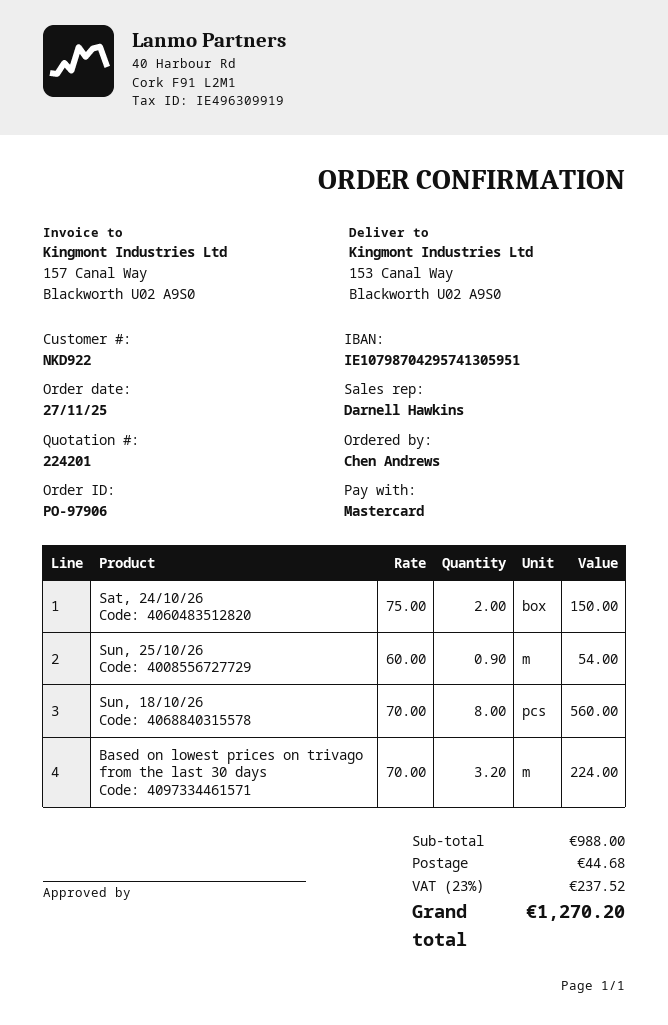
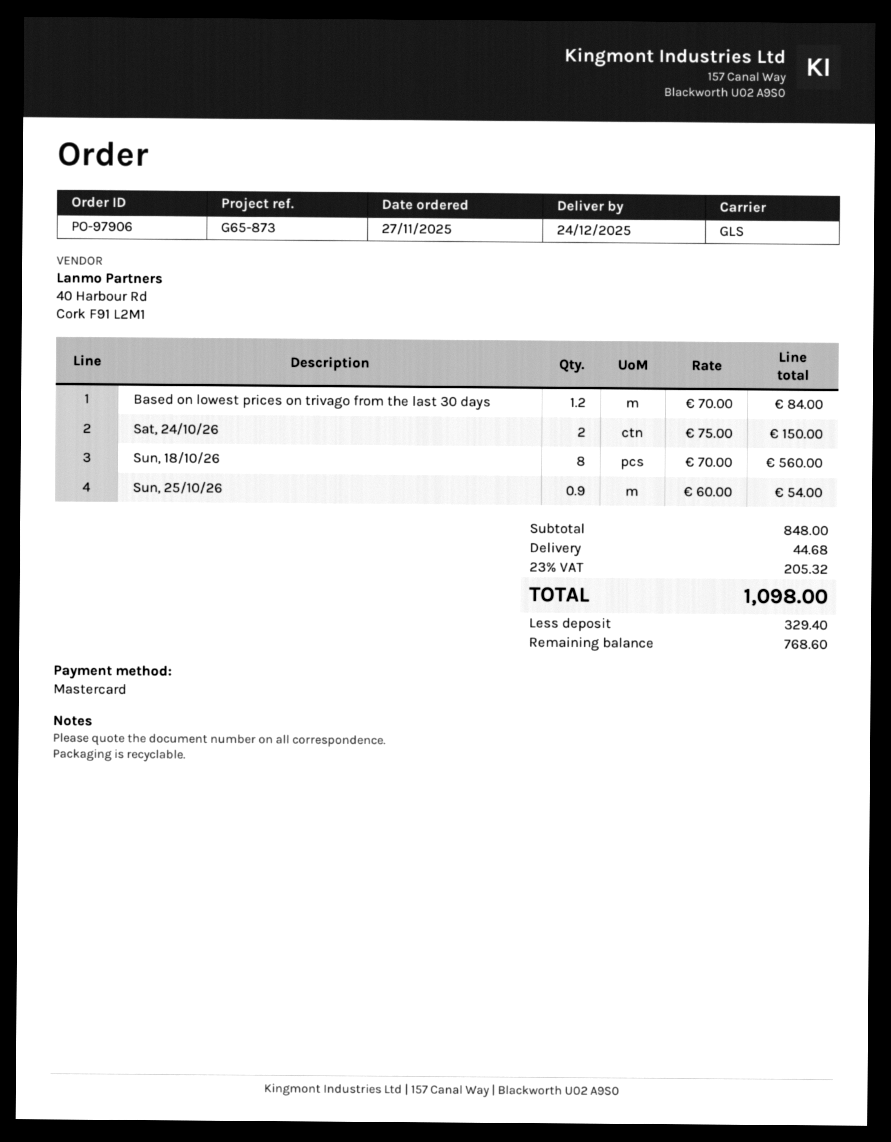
Based on lowest prices on trivago from the last 30 days: 3.2 x 70.00 = 224.00 -> 1.2 x 70.00 = 84.00
subtotal: 988.00 -> 848.00
tax: 23% = 237.52 -> 23% = 205.32
total: 1270.20 -> 1098.00

